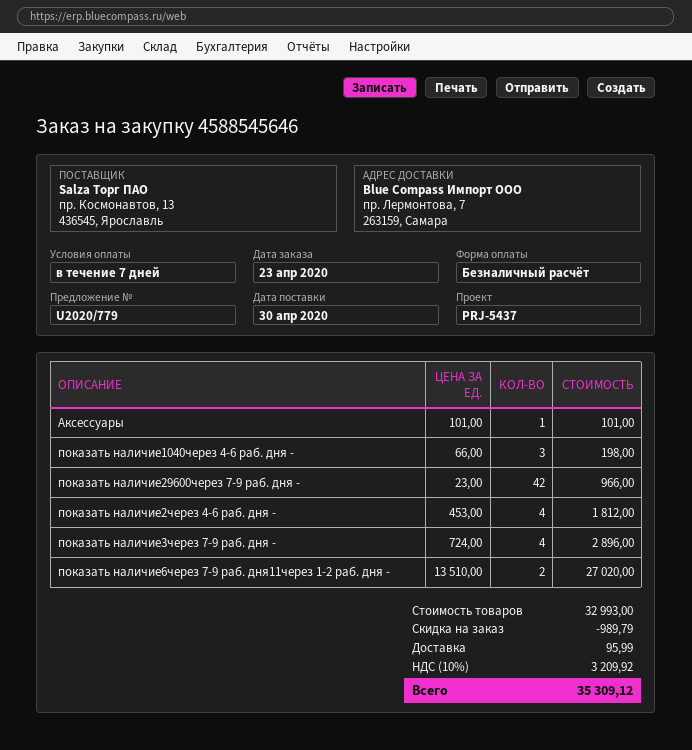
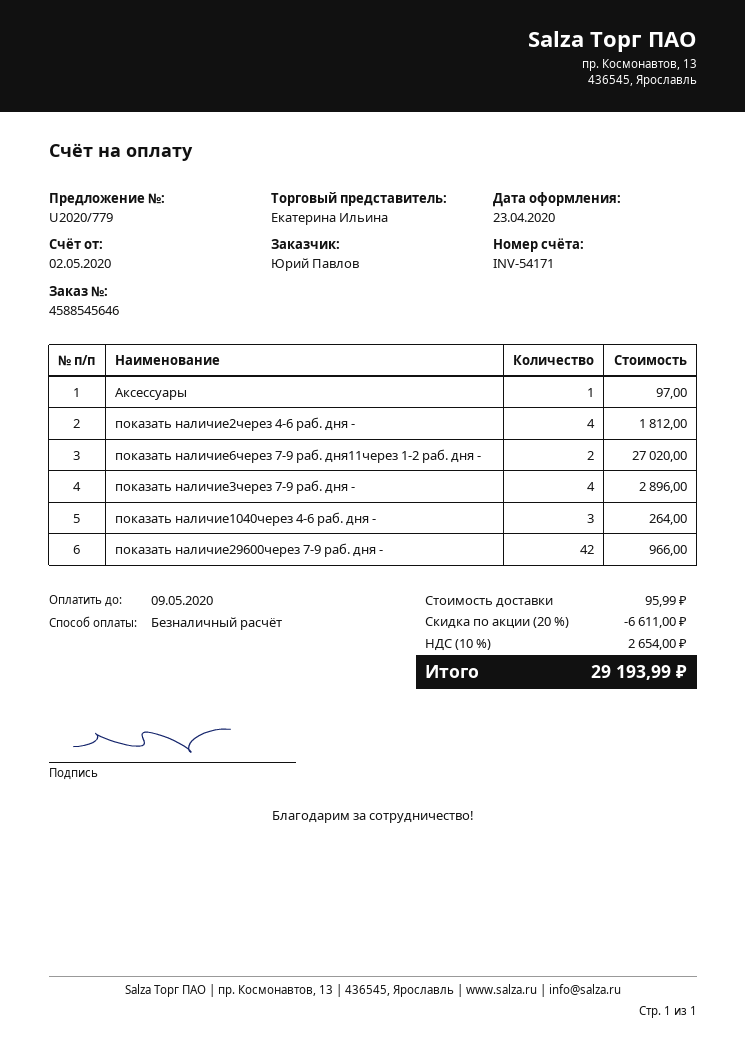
Аксессуары: 1 for 101.00 -> 1 for 97.00
показать наличие1040через 4-6 раб. дня -: 3 for 198.00 -> 3 for 264.00
discount: 989.79 -> 6611.00
tax: 10% = 3209.92 -> 10% = 2654.00
total: 35309.12 -> 29193.99

